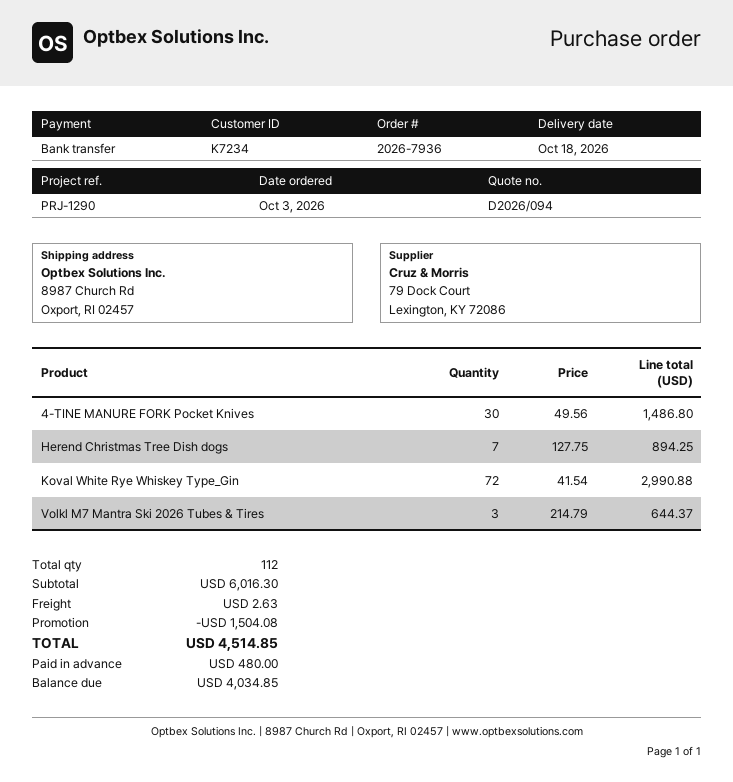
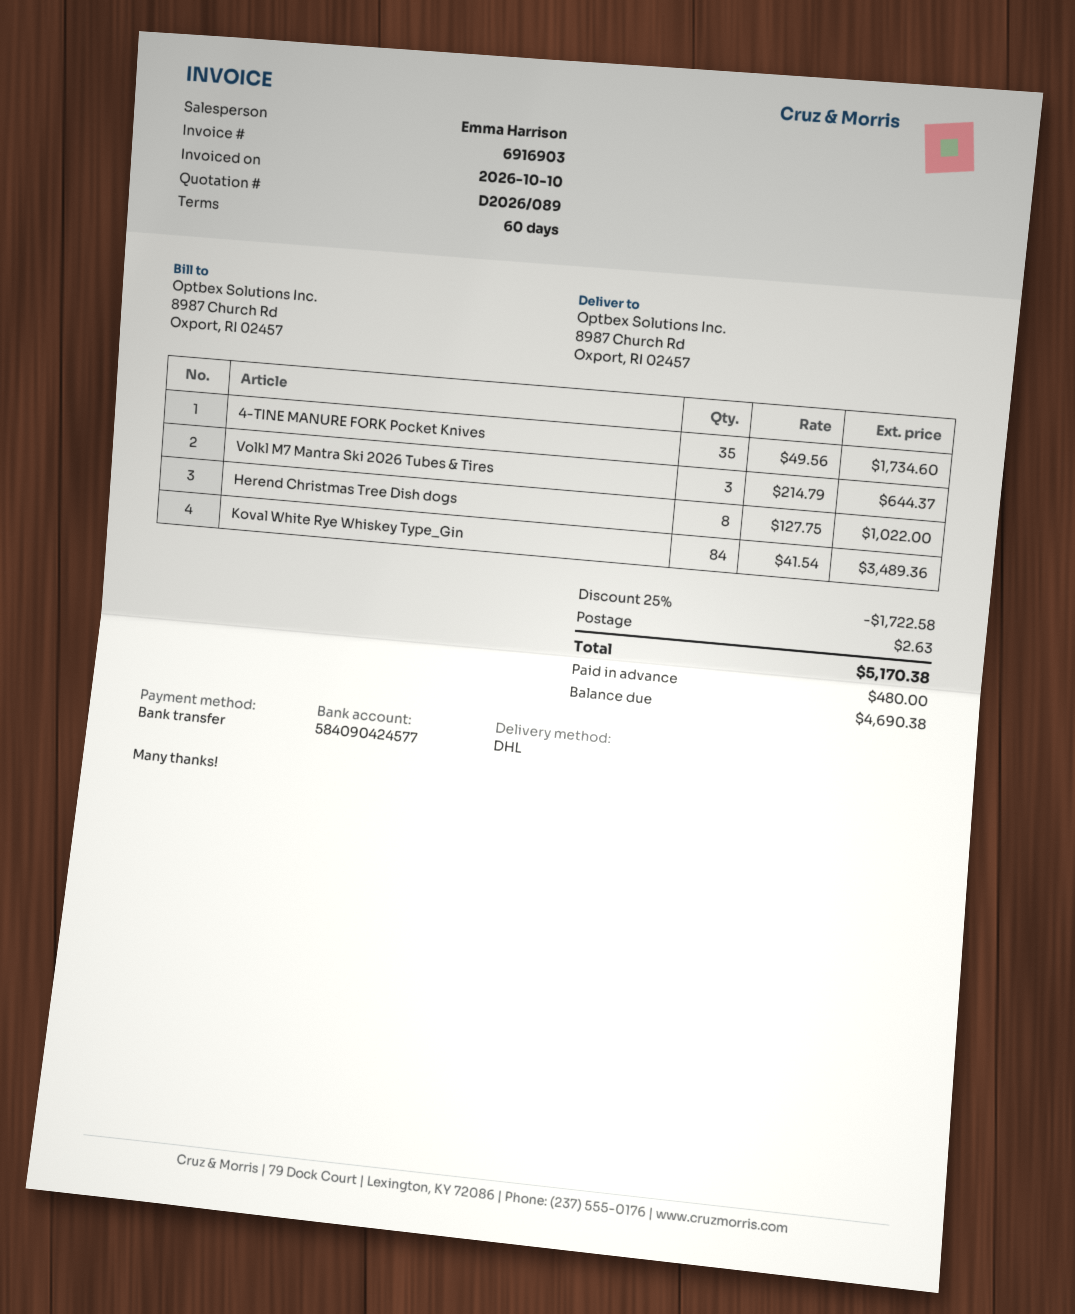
quote number: D2026/094 -> D2026/089
4-TINE MANURE FORK Pocket Knives: 30 x 49.56 = 1486.80 -> 35 x 49.56 = 1734.60
Herend Christmas Tree Dish dogs: 7 x 127.75 = 894.25 -> 8 x 127.75 = 1022.00
Koval White Rye Whiskey Type_Gin: 72 x 41.54 = 2990.88 -> 84 x 41.54 = 3489.36
discount: 1504.08 -> 1722.58
total: 4514.85 -> 5170.38
balance: 4034.85 -> 4690.38

